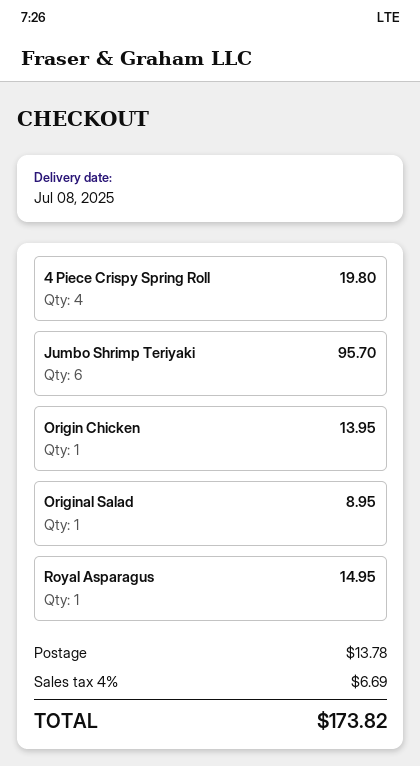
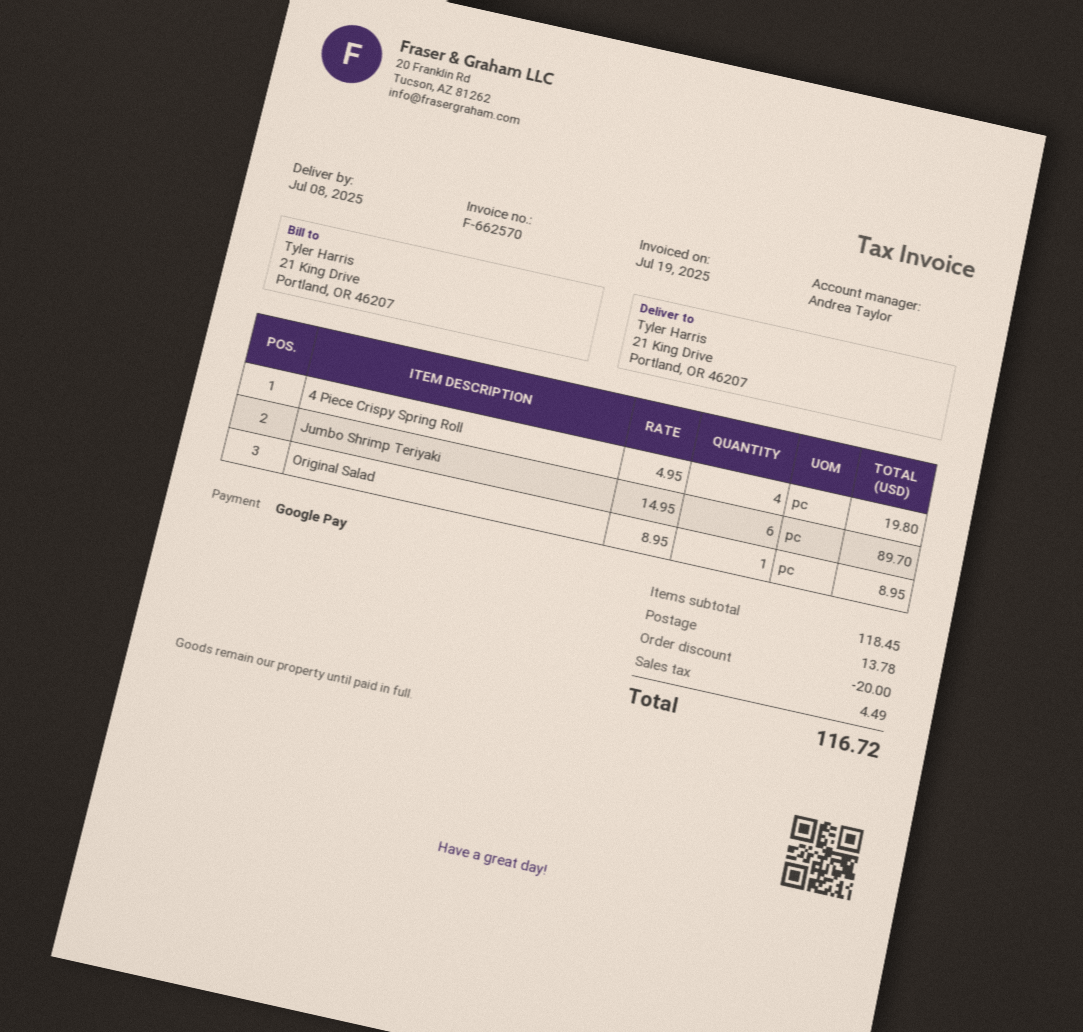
Jumbo Shrimp Teriyaki: 6 for 95.70 -> 6 for 89.70
Origin Chicken: 1 for 13.95 -> none
Royal Asparagus: 1 for 14.95 -> none
discount: none -> 20.00
tax: 6.69 -> 4.49
total: 173.82 -> 116.72

